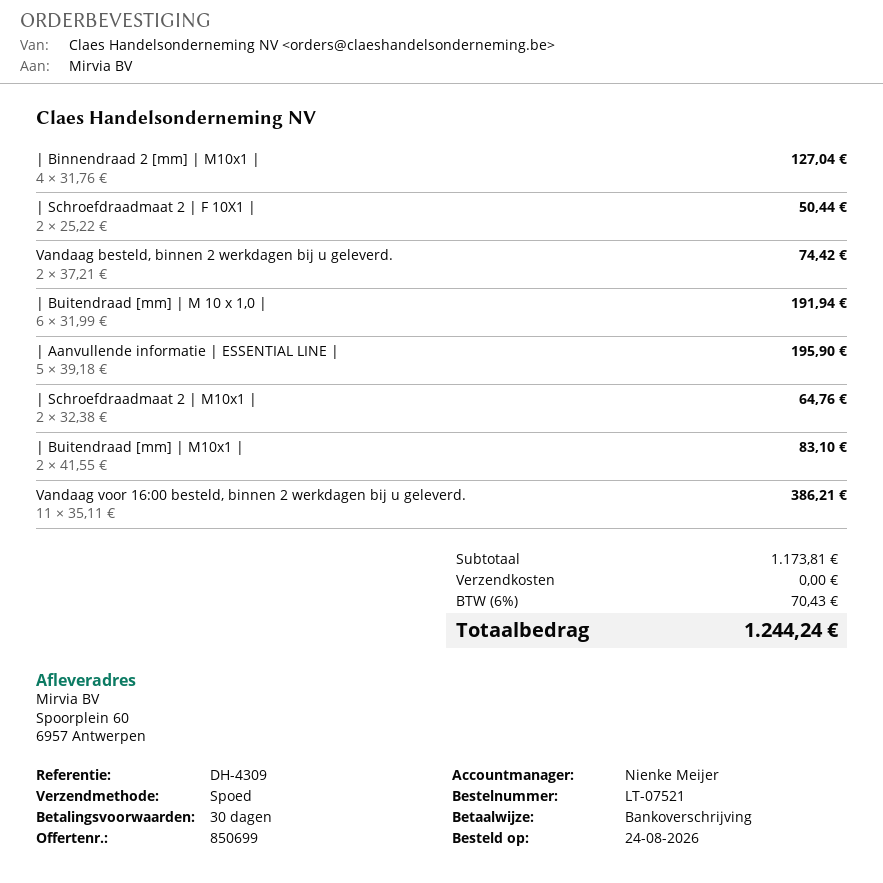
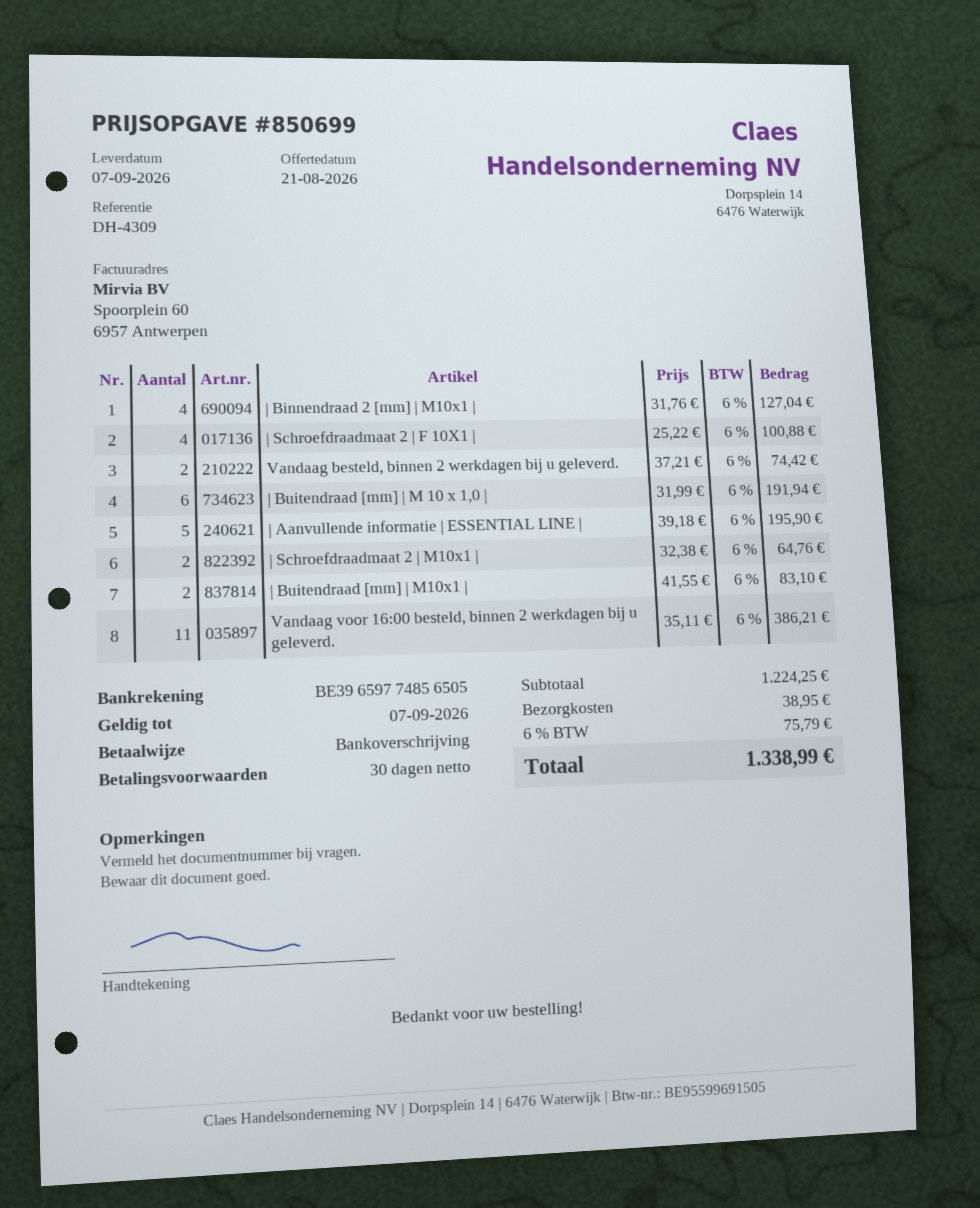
| Schroefdraadmaat 2 | F 10X1 |: 2 x 25.22 = 50.44 -> 4 x 25.22 = 100.88
subtotal: 1173.81 -> 1224.25
shipping: 0.00 -> 38.95
tax: 6% = 70.43 -> 6% = 75.79
total: 1244.24 -> 1338.99

